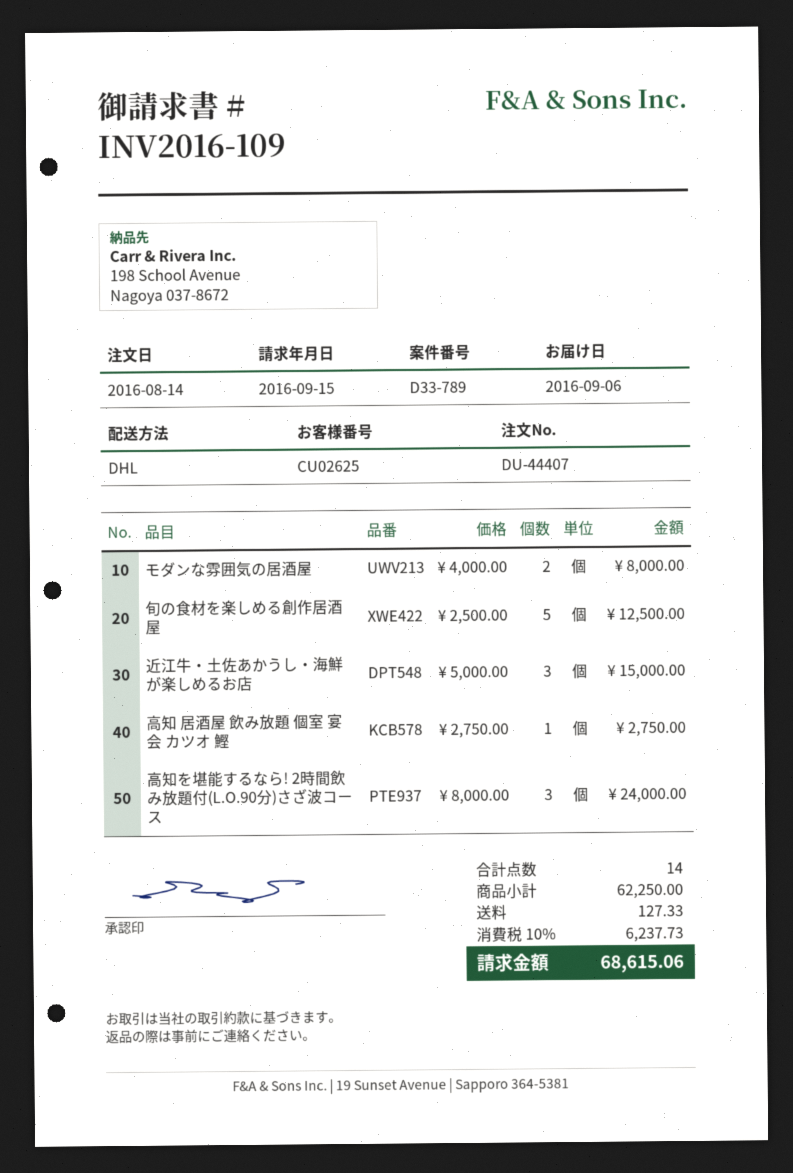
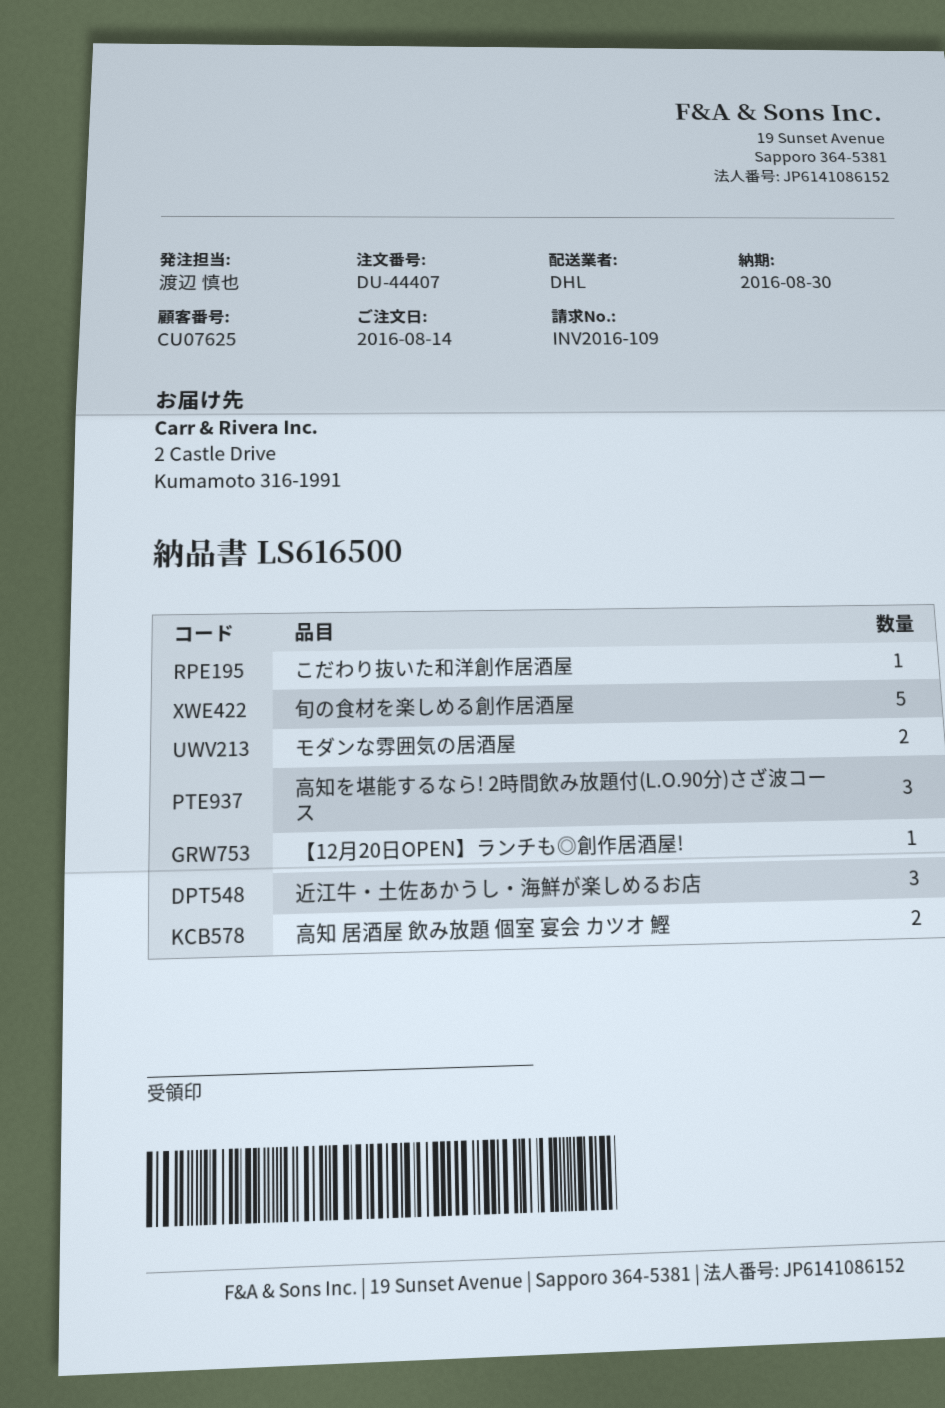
delivery date: 2016-09-06 -> 2016-08-30
customer number: CU02625 -> CU07625
ship to: 198 School Avenue, Nagoya 037-8672 -> 2 Castle Drive, Kumamoto 316-1991
高知 居酒屋 飲み放題 個室 宴会 カツオ 鰹: 1 -> 2
こだわり抜いた和洋創作居酒屋: none -> 1
【12月20日OPEN】ランチも◎創作居酒屋!: none -> 1

